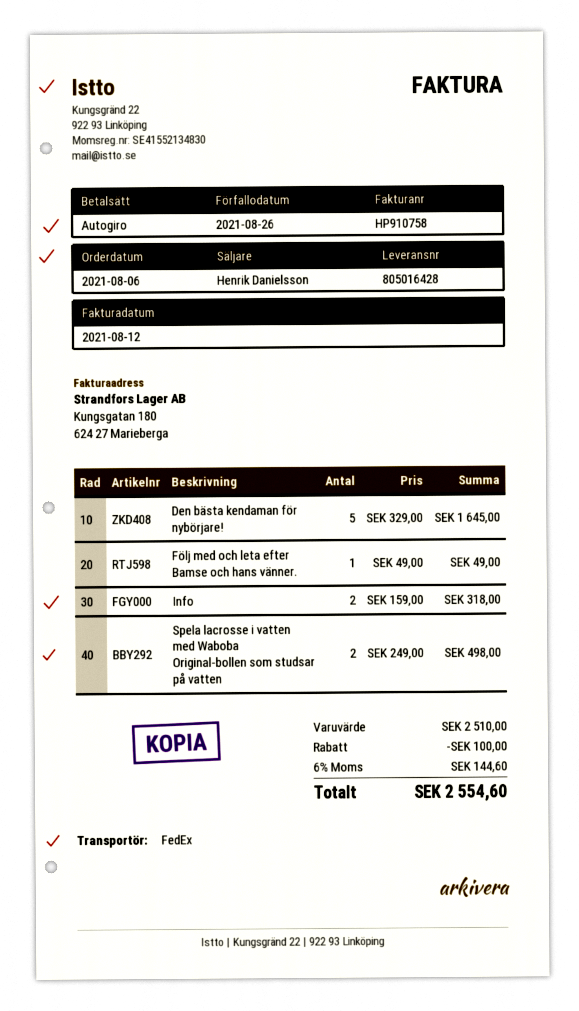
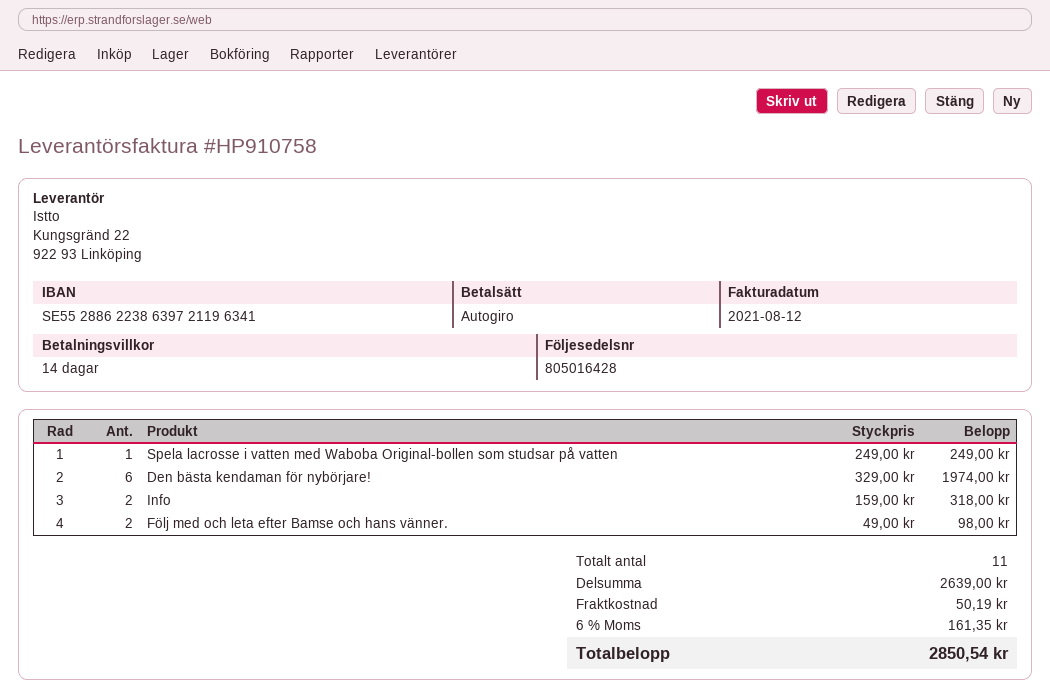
Den bästa kendaman för nybörjare!: 5 x 329.00 = 1645.00 -> 6 x 329.00 = 1974.00
Följ med och leta efter Bamse och hans vänner.: 1 x 49.00 = 49.00 -> 2 x 49.00 = 98.00
Spela lacrosse i vatten med Waboba Original-bollen som studsar på vatten: 2 x 249.00 = 498.00 -> 1 x 249.00 = 249.00
subtotal: 2510.00 -> 2639.00
discount: 100.00 -> none
shipping: none -> 50.19
tax: 6% = 144.60 -> 6% = 161.35
total: 2554.60 -> 2850.54

